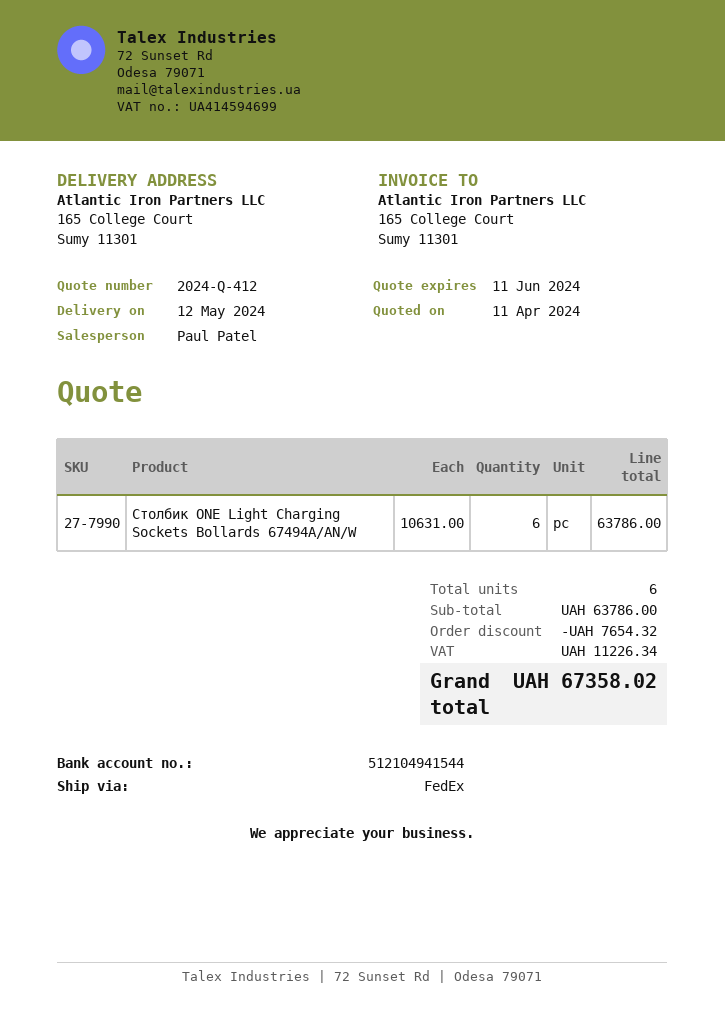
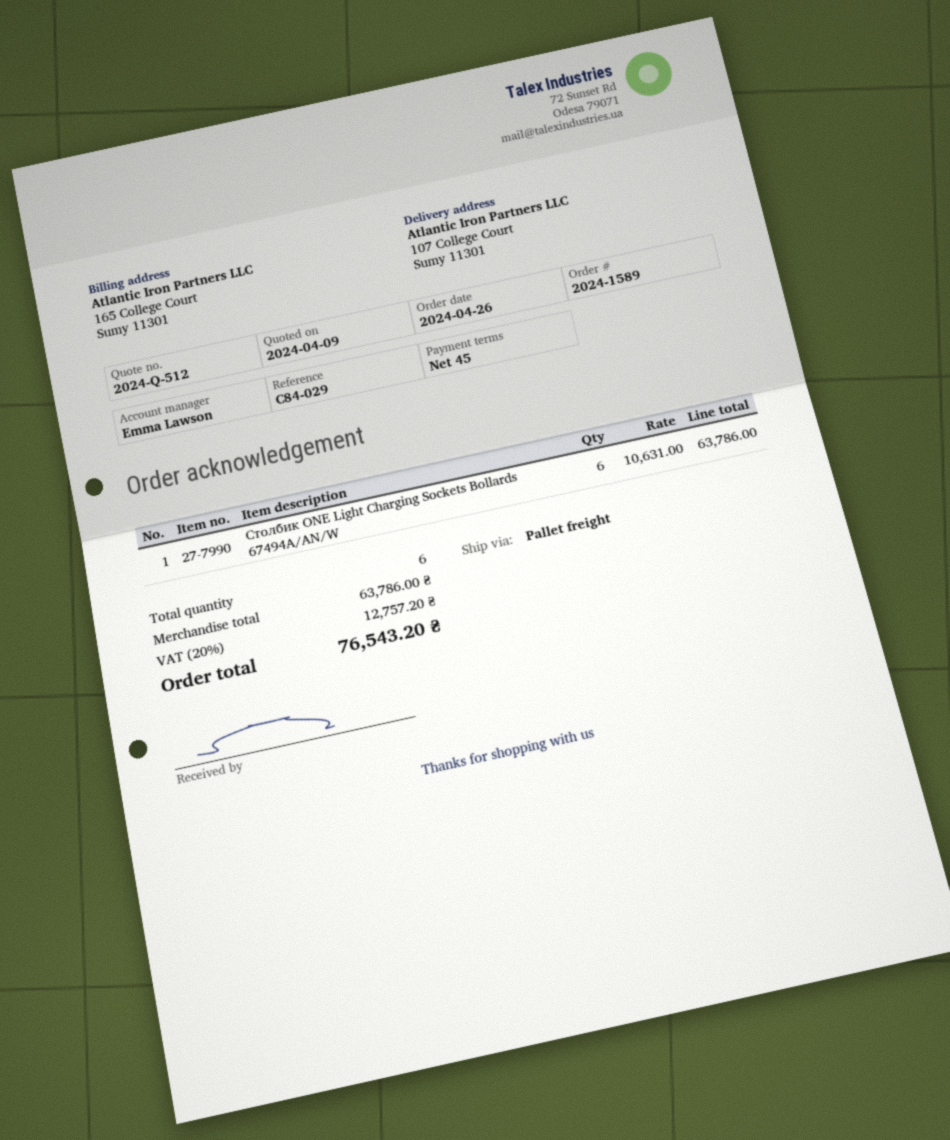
quote number: 2024-Q-412 -> 2024-Q-512
quote date: 2024-04-11 -> 2024-04-09
sales rep: Paul Patel -> Emma Lawson
shipping method: FedEx -> pallet freight
ship to: 165 College Court, Sumy 11301 -> 107 College Court, Sumy 11301
discount: 7654.32 -> none
tax: 11226.34 -> 12757.20
total: 67358.02 -> 76543.20

